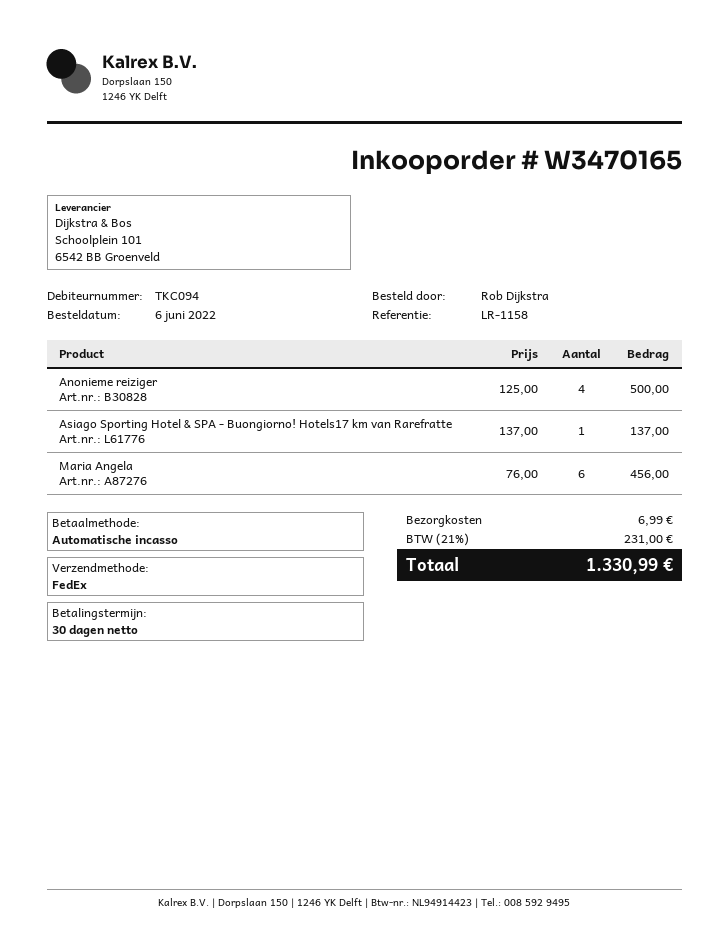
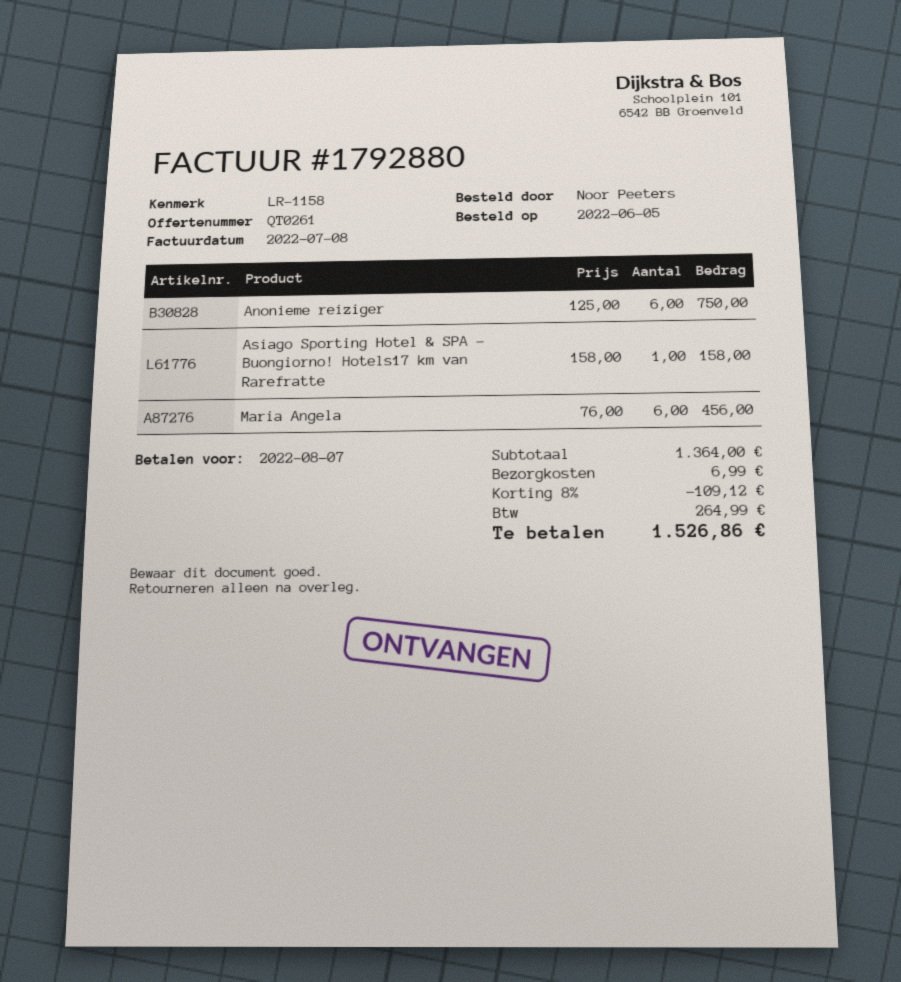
order date: 2022-06-06 -> 2022-06-05
ordered by: Rob Dijkstra -> Noor Peeters
Anonieme reiziger: 4 x 125.00 = 500.00 -> 6 x 125.00 = 750.00
Asiago Sporting Hotel & SPA - Buongiorno! Hotels17 km van Rarefratte: 1 x 137.00 = 137.00 -> 1 x 158.00 = 158.00
discount: none -> 8% = 109.12
tax: 231.00 -> 264.99
total: 1330.99 -> 1526.86

